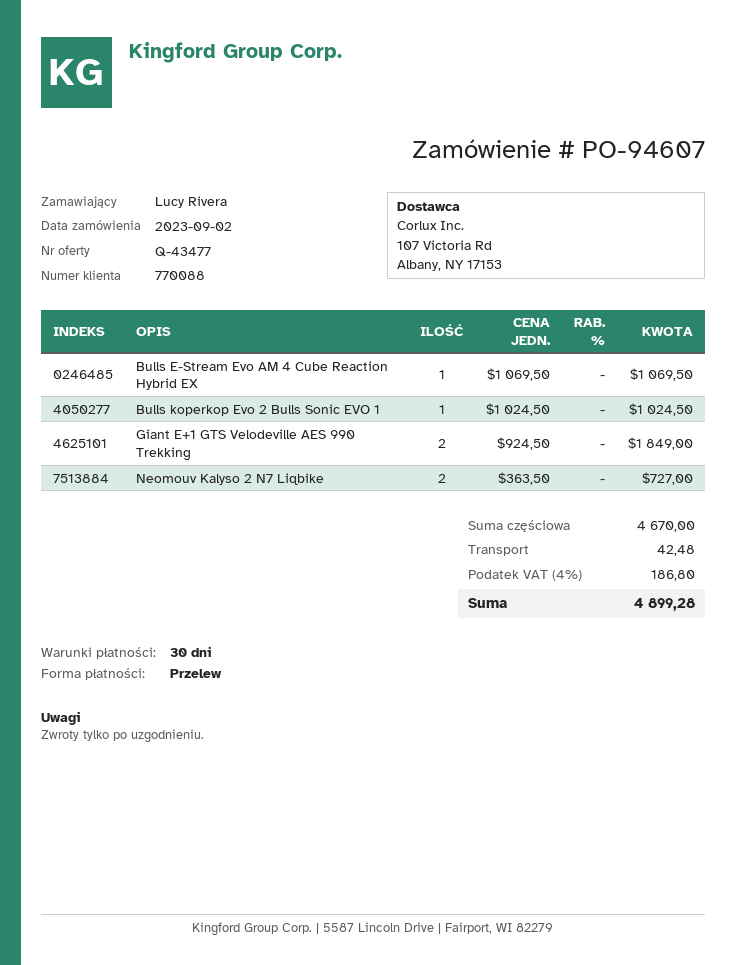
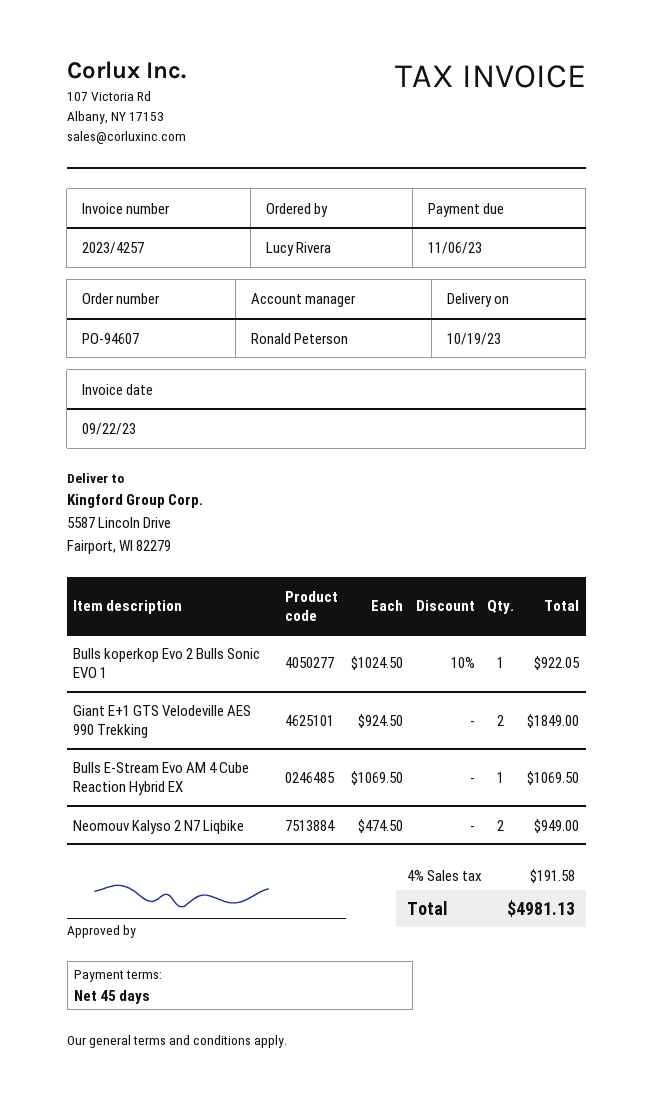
payment terms: 30 days -> 45 days
Bulls koperkop Evo 2 Bulls Sonic EVO 1: 1 x 1024.50 = 1024.50 -> 1 x 1024.50 - 10% = 922.05
Neomouv Kalyso 2 N7 Liqbike: 2 x 363.50 = 727.00 -> 2 x 474.50 = 949.00
shipping: 42.48 -> none
tax: 4% = 186.80 -> 4% = 191.58
total: 4899.28 -> 4981.13

